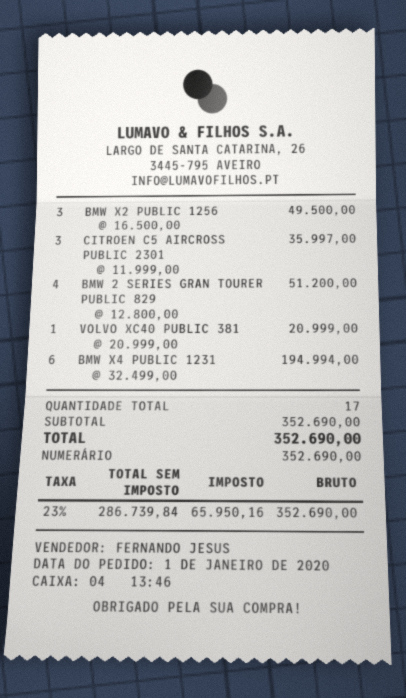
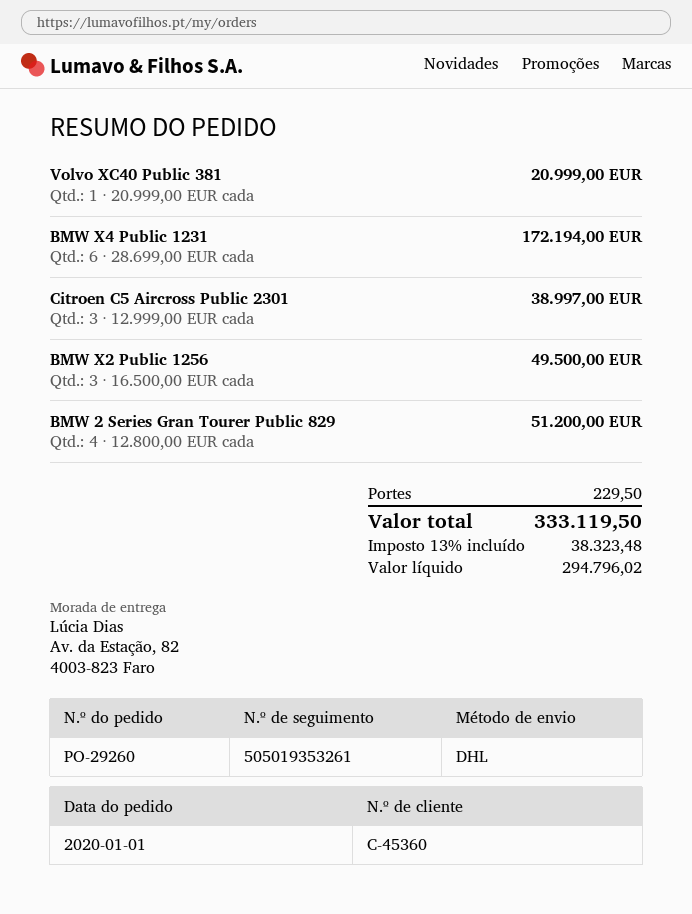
CITROEN C5 AIRCROSS PUBLIC 2301: 3 x 11999.00 = 35997.00 -> 3 x 12999.00 = 38997.00
BMW X4 PUBLIC 1231: 6 x 32499.00 = 194994.00 -> 6 x 28699.00 = 172194.00
shipping: none -> 229.50
net: 286739.84 -> 294796.02
tax: 23% = 65950.16 -> 13% = 38323.48
total: 352690.00 -> 333119.50

